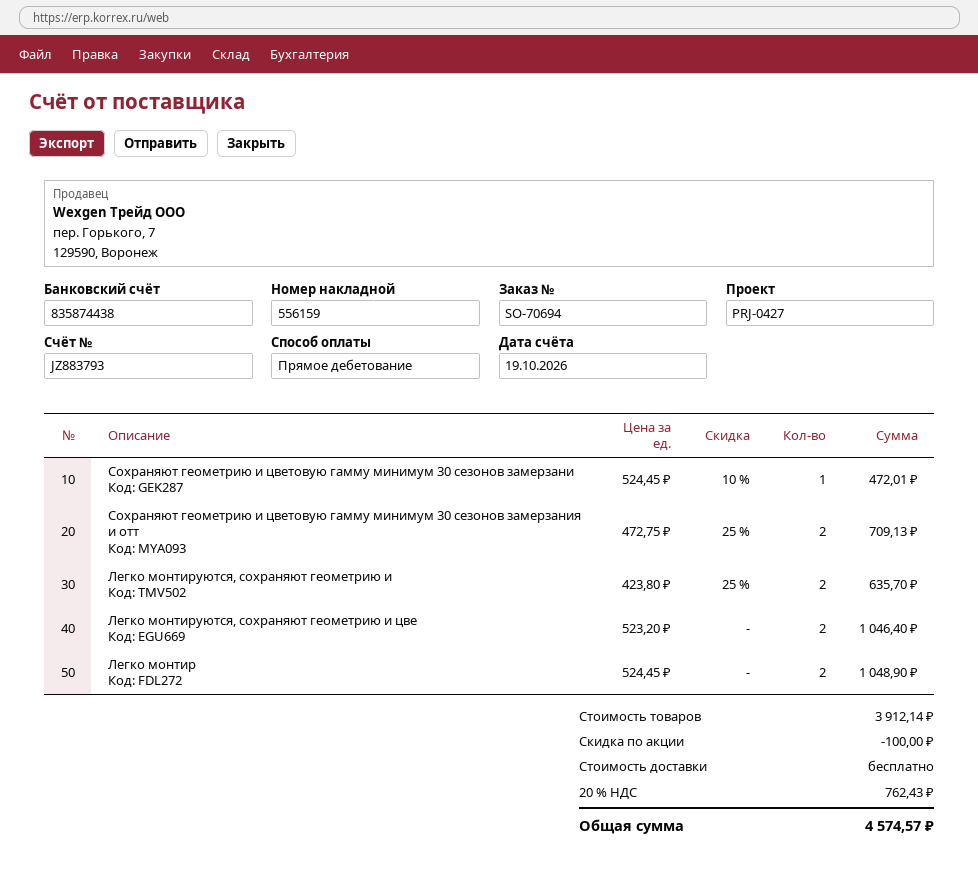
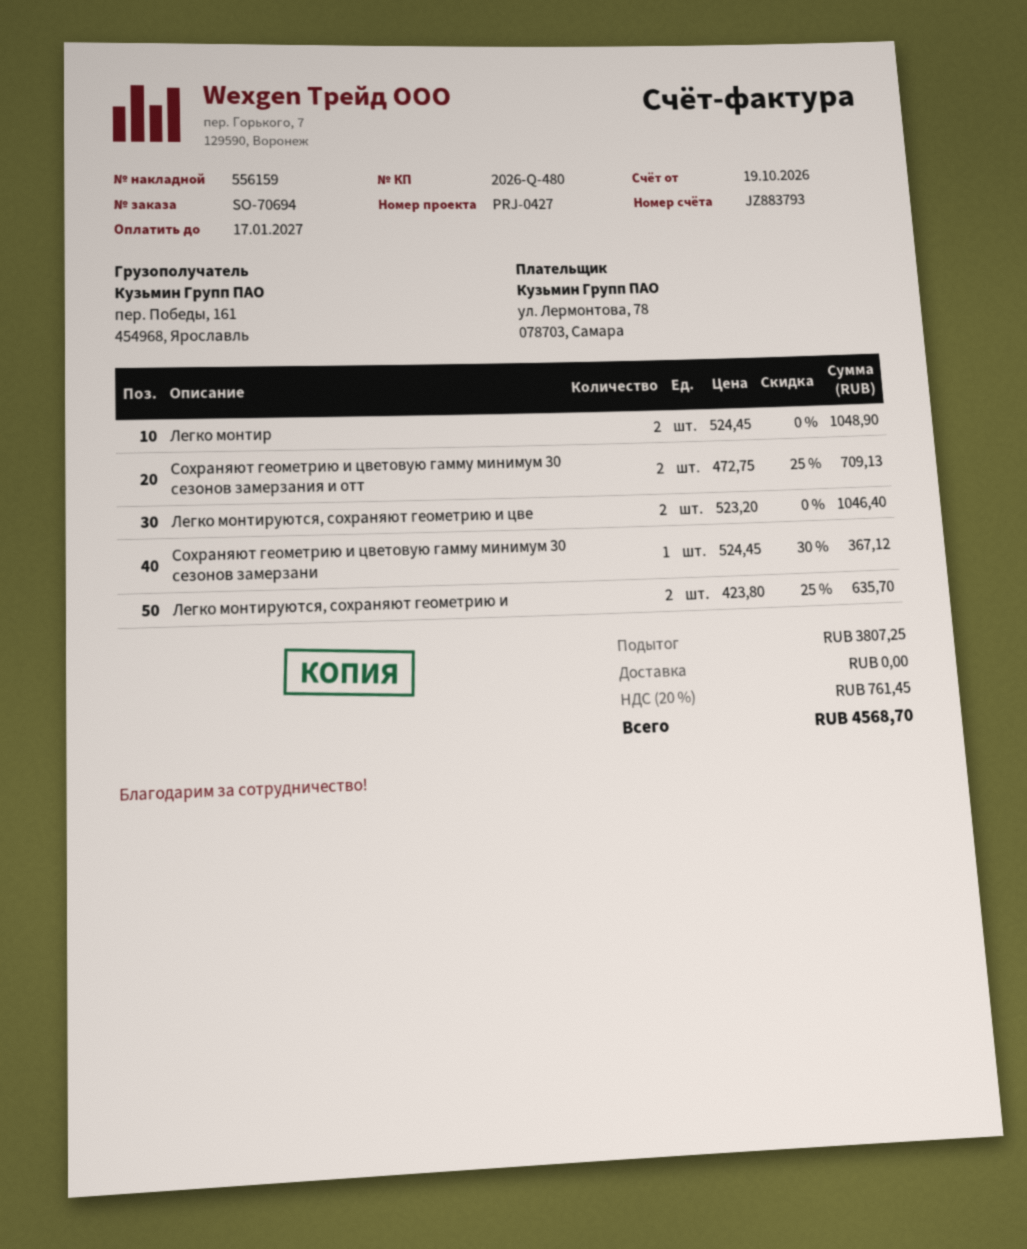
Сохраняют геометрию и цветовую гамму минимум 30 сезонов замерзани: 1 x 524.45 - 10% = 472.01 -> 1 x 524.45 - 30% = 367.12
subtotal: 3912.14 -> 3807.25
discount: 100.00 -> none
tax: 20% = 762.43 -> 20% = 761.45
total: 4574.57 -> 4568.70

